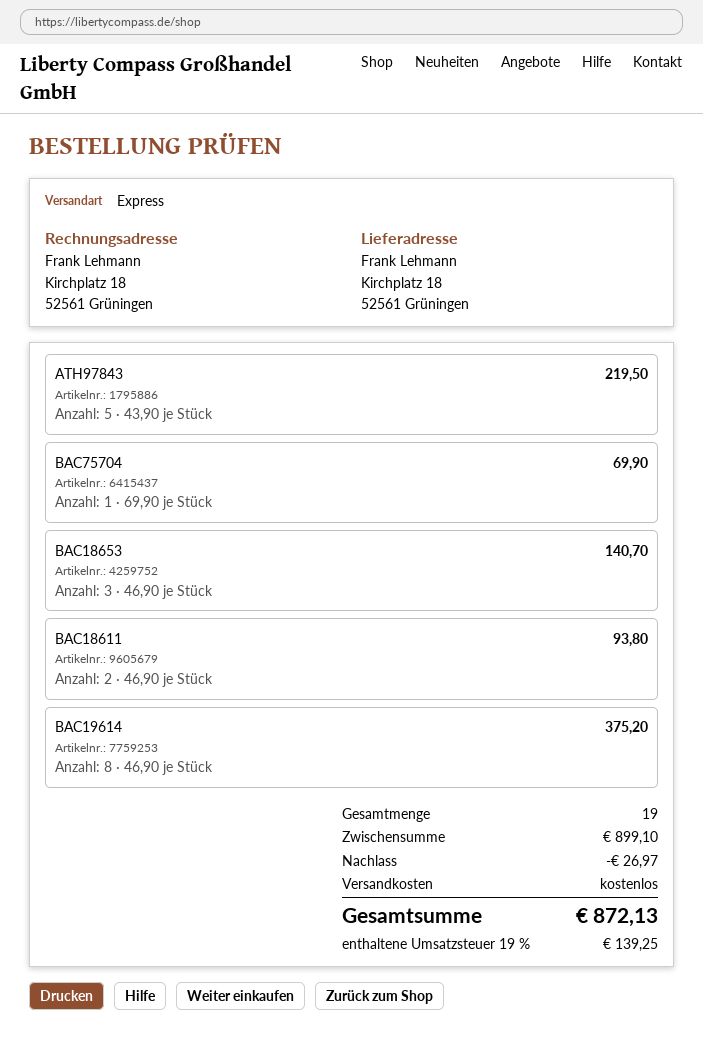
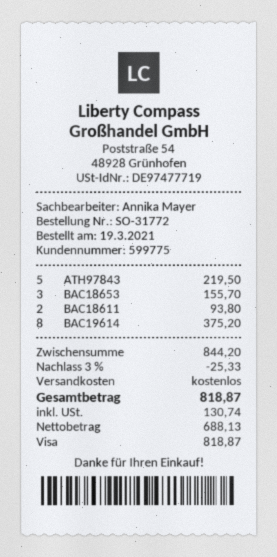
BAC75704: 1 for 69.90 -> none
BAC18653: 3 for 140.70 -> 3 for 155.70
subtotal: 899.10 -> 844.20
discount: 26.97 -> 25.33
tax: 139.25 -> 130.74
total: 872.13 -> 818.87

